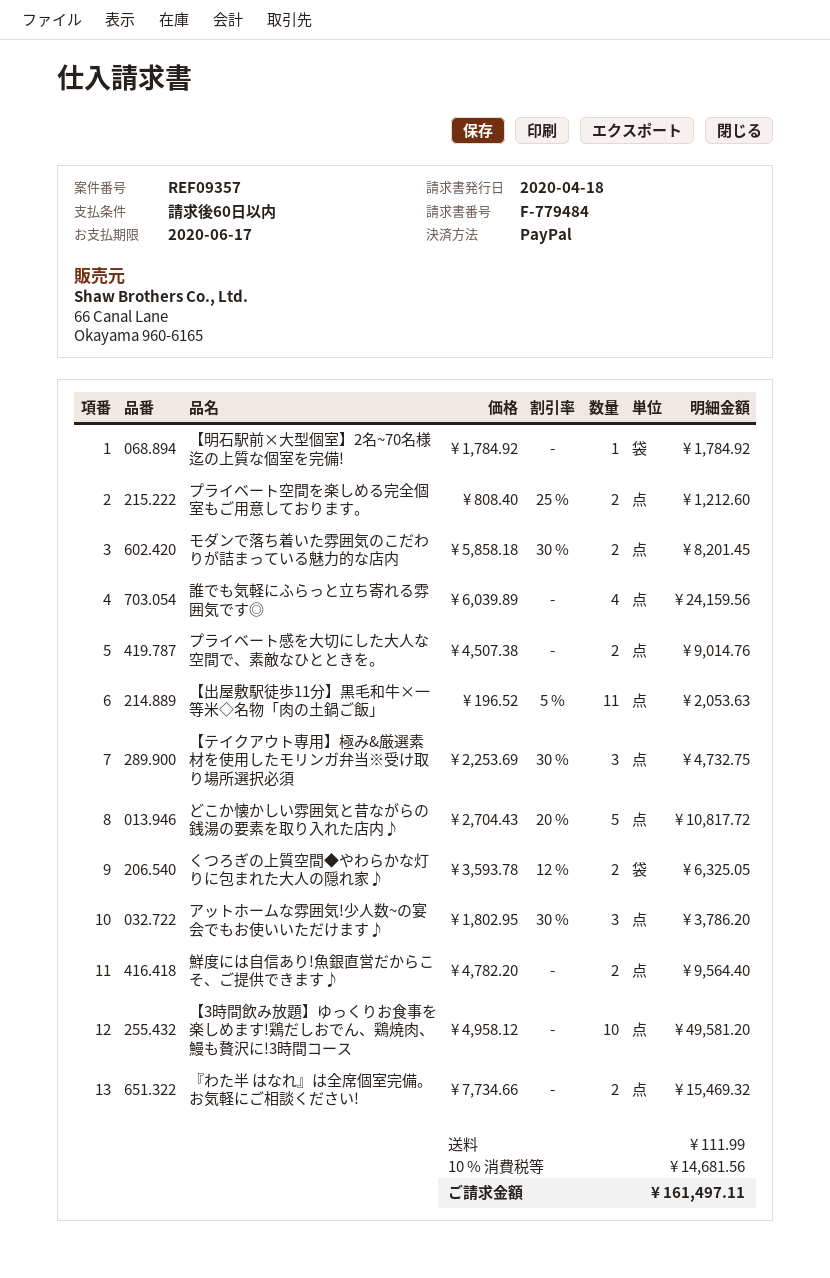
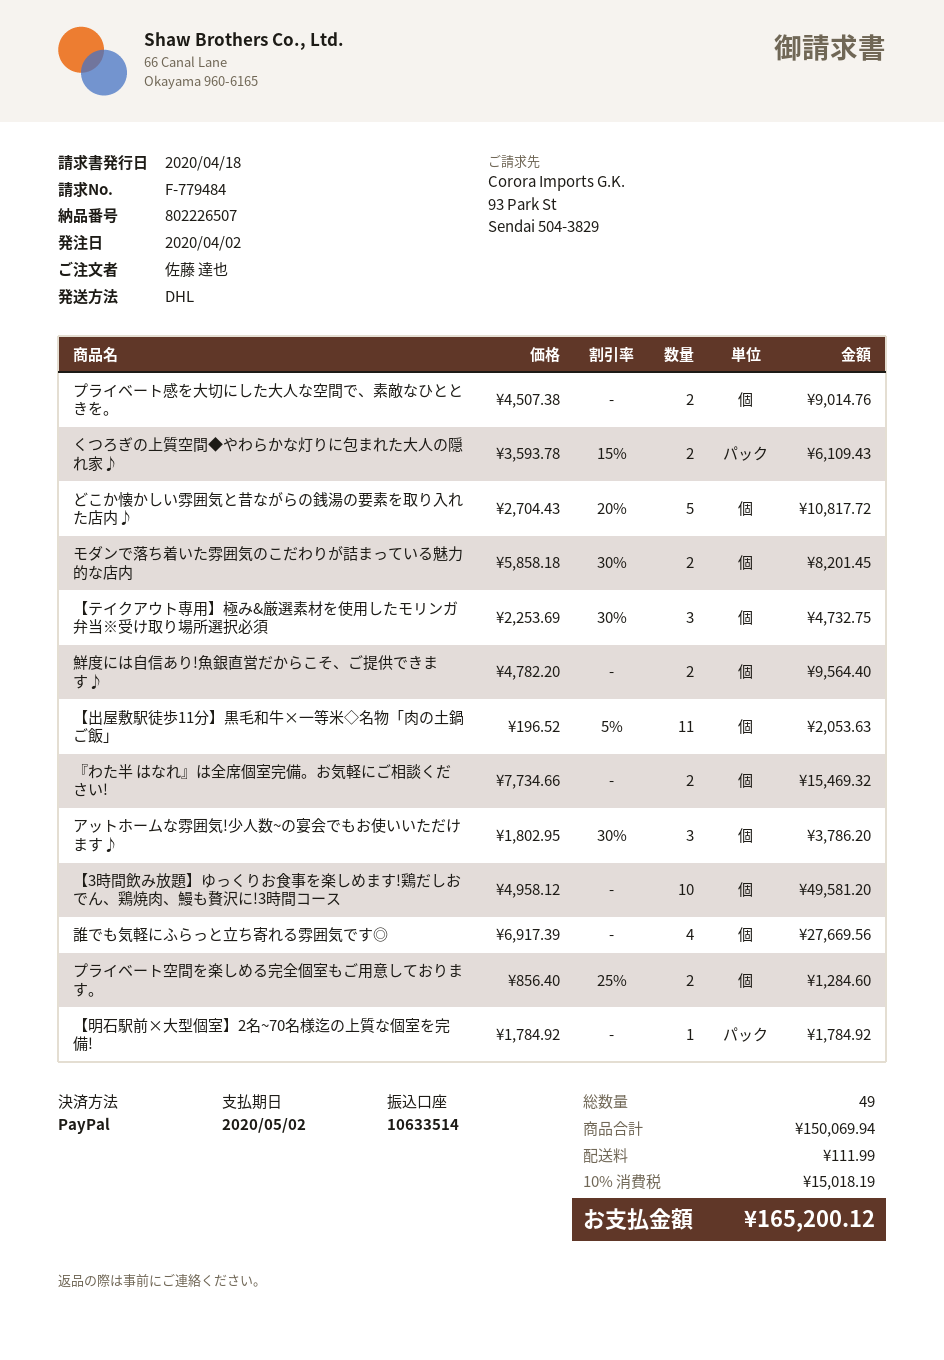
due date: 2020-06-17 -> 2020-05-02
プライベート空間を楽しめる完全個室もご用意しております。: 2 x 808.40 - 25% = 1212.60 -> 2 x 856.40 - 25% = 1284.60
誰でも気軽にふらっと立ち寄れる雰囲気です◎: 4 x 6039.89 = 24159.56 -> 4 x 6917.39 = 27669.56
くつろぎの上質空間◆やわらかな灯りに包まれた大人の隠れ家♪: 2 x 3593.78 - 12% = 6325.05 -> 2 x 3593.78 - 15% = 6109.43
tax: 10% = 14681.56 -> 10% = 15018.19
total: 161497.11 -> 165200.12

